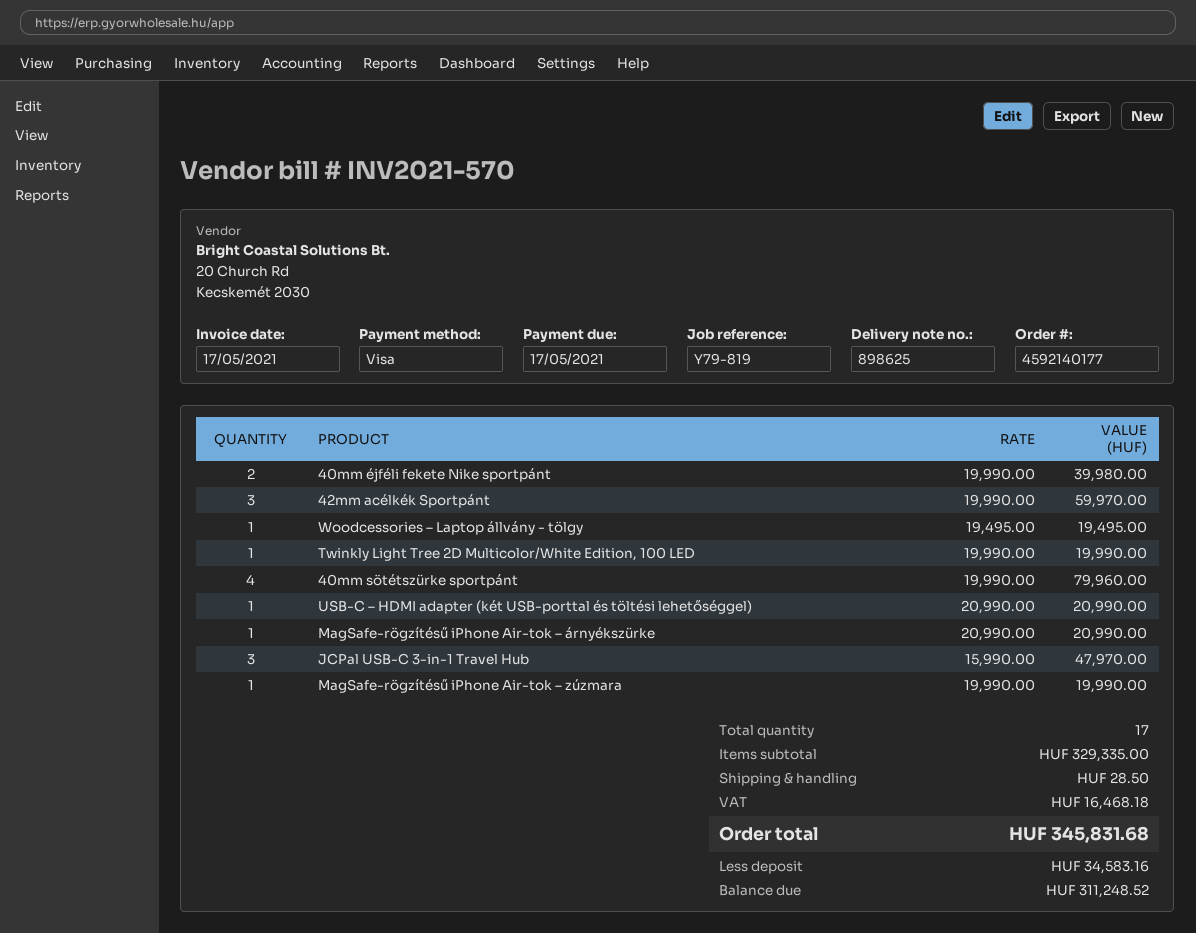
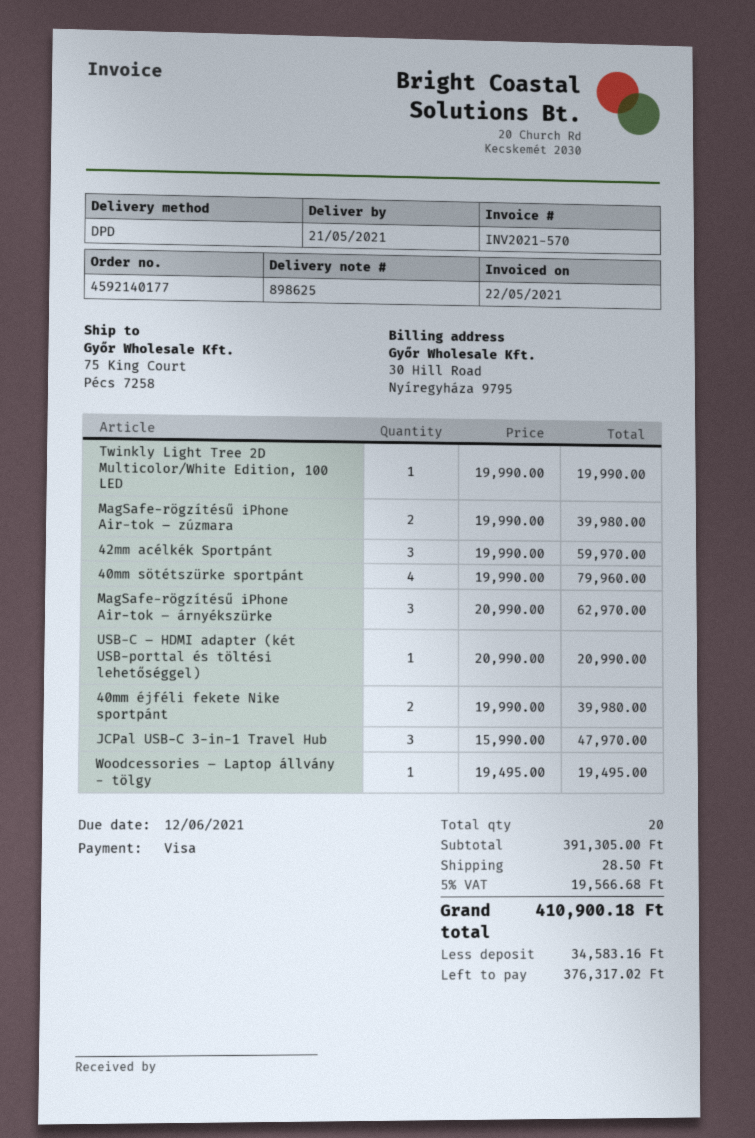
invoice date: 2021-05-17 -> 2021-05-22
due date: 2021-05-17 -> 2021-06-12
MagSafe-rögzítésű iPhone Air-tok – árnyékszürke: 1 x 20990.00 = 20990.00 -> 3 x 20990.00 = 62970.00
MagSafe-rögzítésű iPhone Air-tok – zúzmara: 1 x 19990.00 = 19990.00 -> 2 x 19990.00 = 39980.00
total quantity: 17 -> 20
subtotal: 329335.00 -> 391305.00
tax: 16468.18 -> 19566.68
total: 345831.68 -> 410900.18
balance: 311248.52 -> 376317.02

